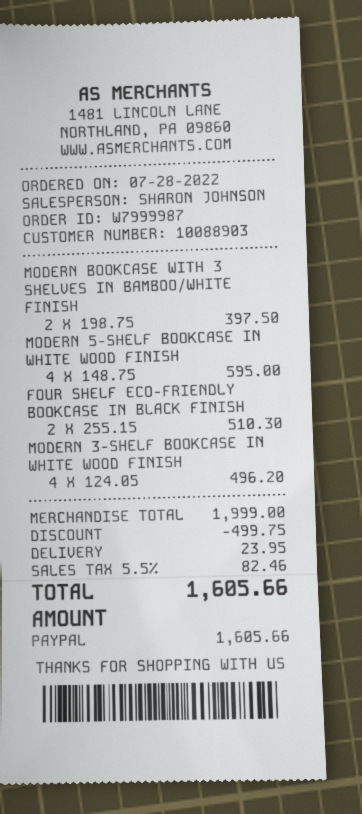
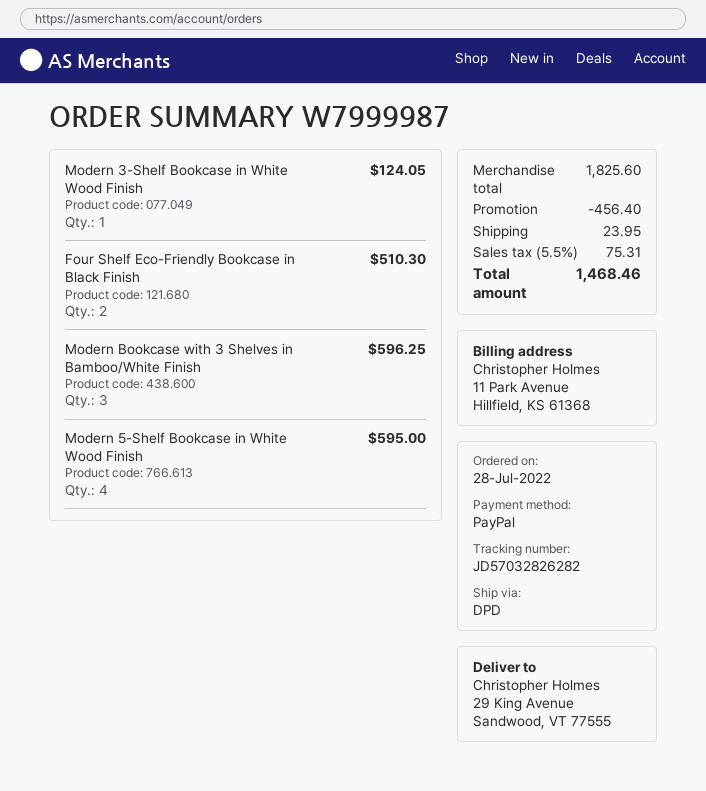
MODERN BOOKCASE WITH 3 SHELVES IN BAMBOO/WHITE FINISH: 2 for 397.50 -> 3 for 596.25
MODERN 3-SHELF BOOKCASE IN WHITE WOOD FINISH: 4 for 496.20 -> 1 for 124.05
subtotal: 1999.00 -> 1825.60
discount: 499.75 -> 456.40
tax: 5.5% = 82.46 -> 5.5% = 75.31
total: 1605.66 -> 1468.46

